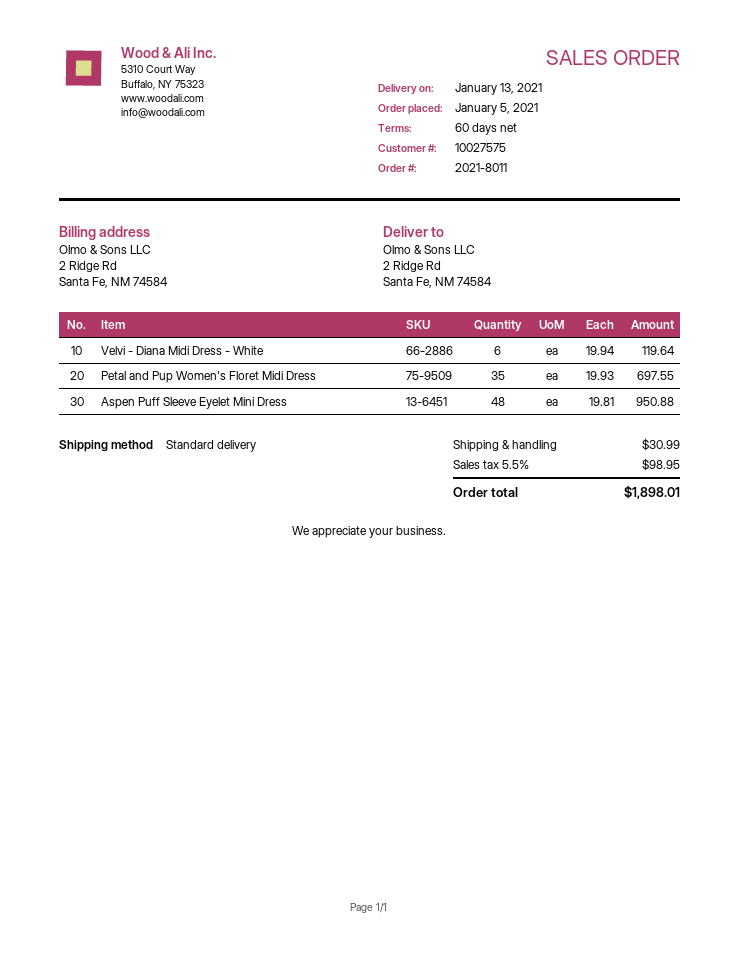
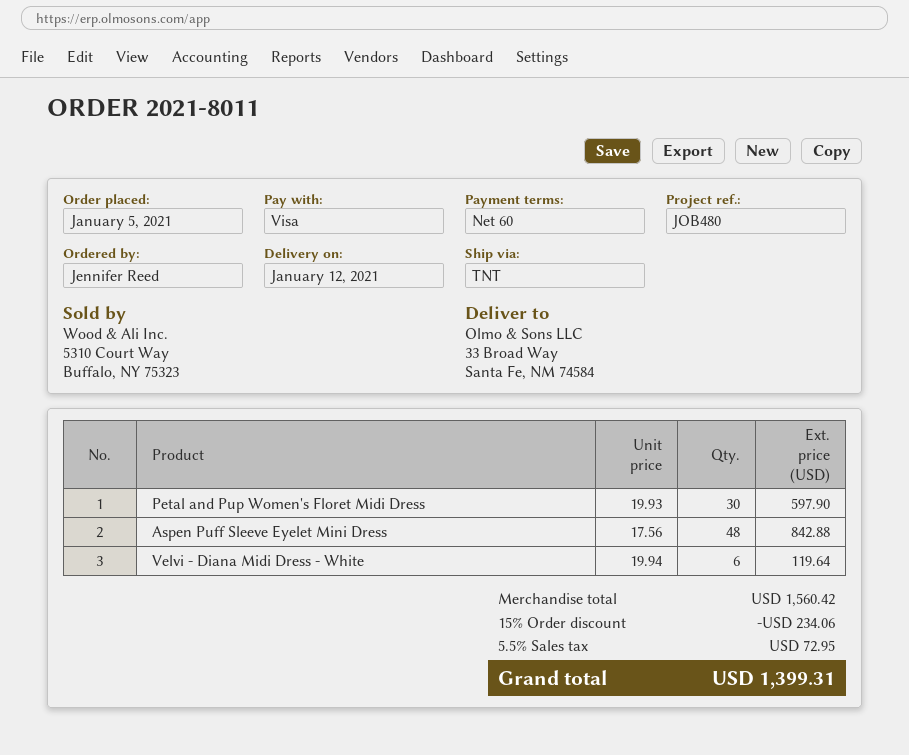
delivery date: 2021-01-13 -> 2021-01-12
shipping method: standard -> TNT
ship to: 2 Ridge Rd, Santa Fe, NM 74584 -> 33 Broad Way, Santa Fe, NM 74584
Petal and Pup Women's Floret Midi Dress: 35 x 19.93 = 697.55 -> 30 x 19.93 = 597.90
Aspen Puff Sleeve Eyelet Mini Dress: 48 x 19.81 = 950.88 -> 48 x 17.56 = 842.88
discount: none -> 15% = 234.06
shipping: 30.99 -> none
tax: 5.5% = 98.95 -> 5.5% = 72.95
total: 1898.01 -> 1399.31

